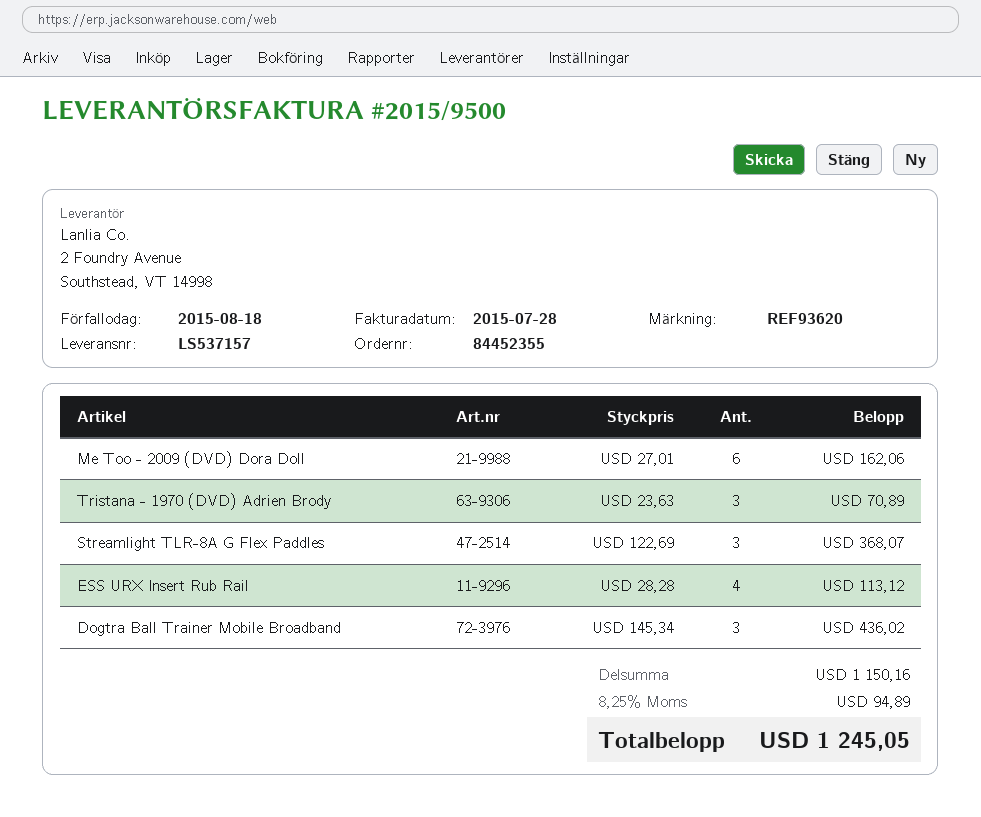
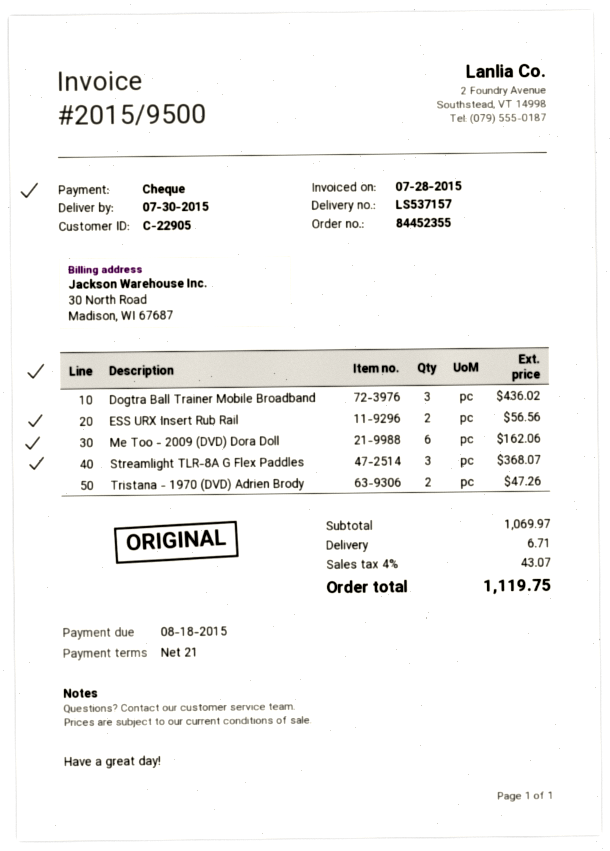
Tristana - 1970 (DVD) Adrien Brody: 3 for 70.89 -> 2 for 47.26
ESS URX Insert Rub Rail: 4 for 113.12 -> 2 for 56.56
subtotal: 1150.16 -> 1069.97
shipping: none -> 6.71
tax: 8.25% = 94.89 -> 4% = 43.07
total: 1245.05 -> 1119.75

